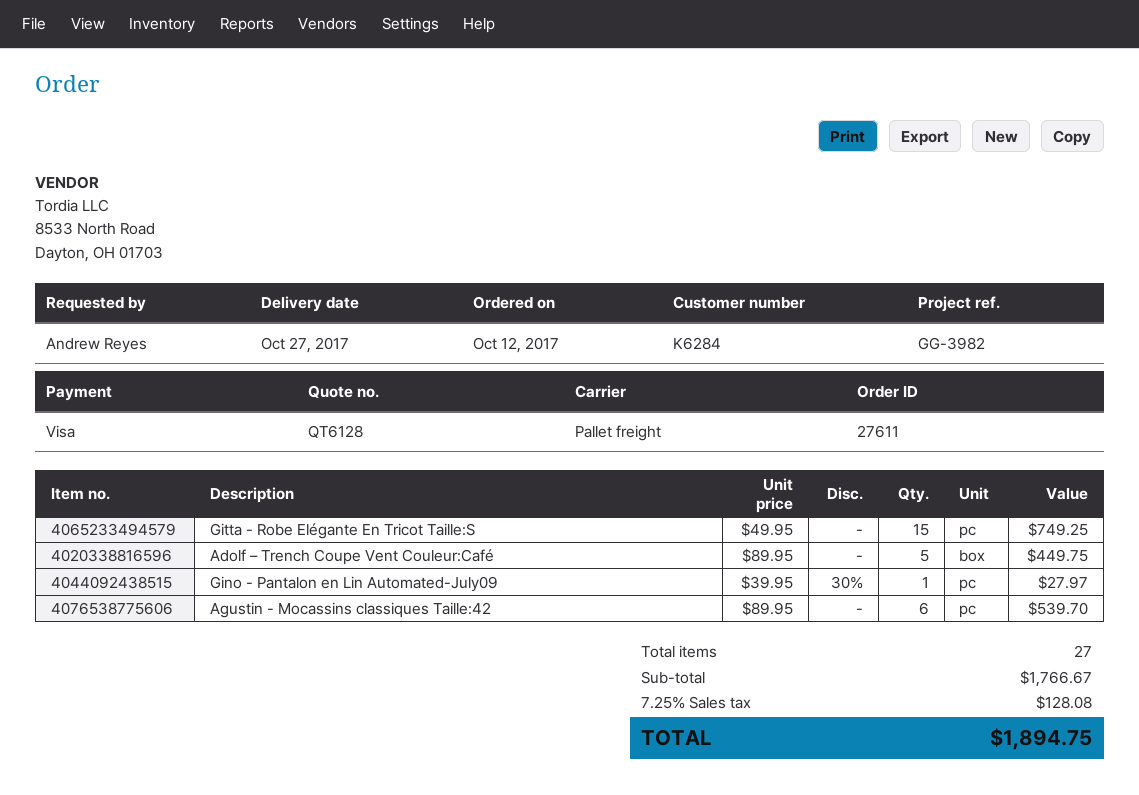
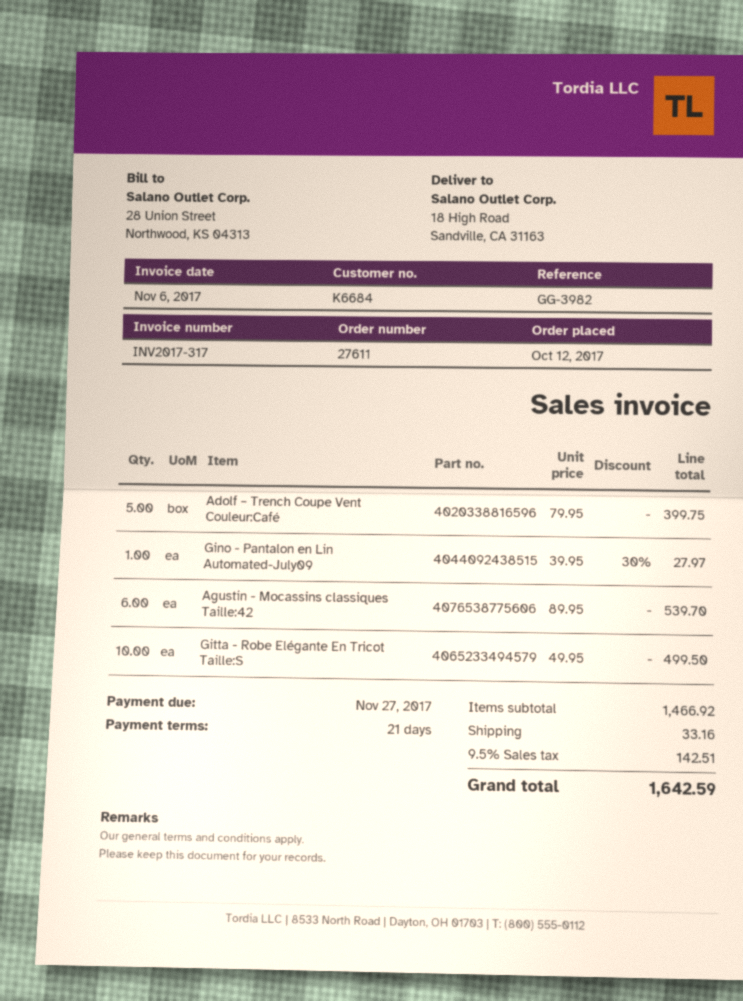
customer number: K6284 -> K6684
Gitta - Robe Elégante En Tricot Taille:S: 15 x 49.95 = 749.25 -> 10 x 49.95 = 499.50
Adolf – Trench Coupe Vent Couleur:Café: 5 x 89.95 = 449.75 -> 5 x 79.95 = 399.75
subtotal: 1766.67 -> 1466.92
shipping: none -> 33.16
tax: 7.25% = 128.08 -> 9.5% = 142.51
total: 1894.75 -> 1642.59

